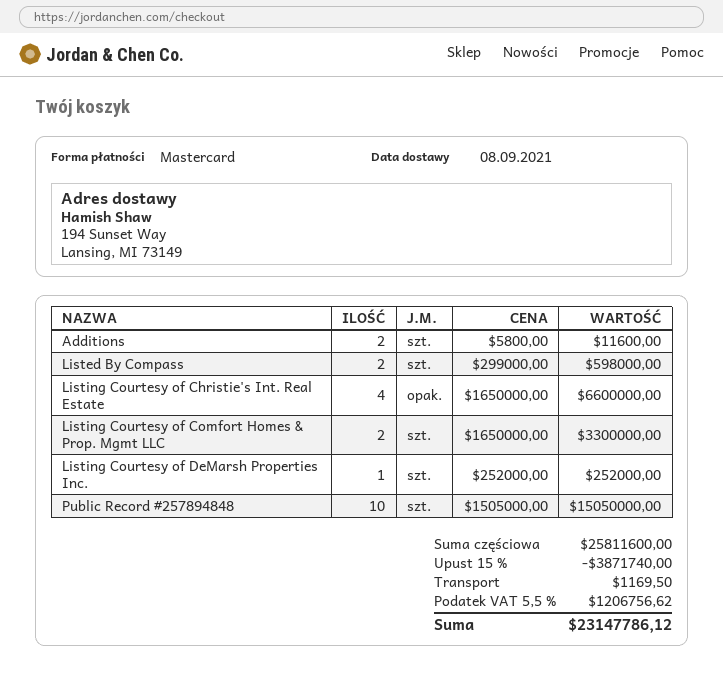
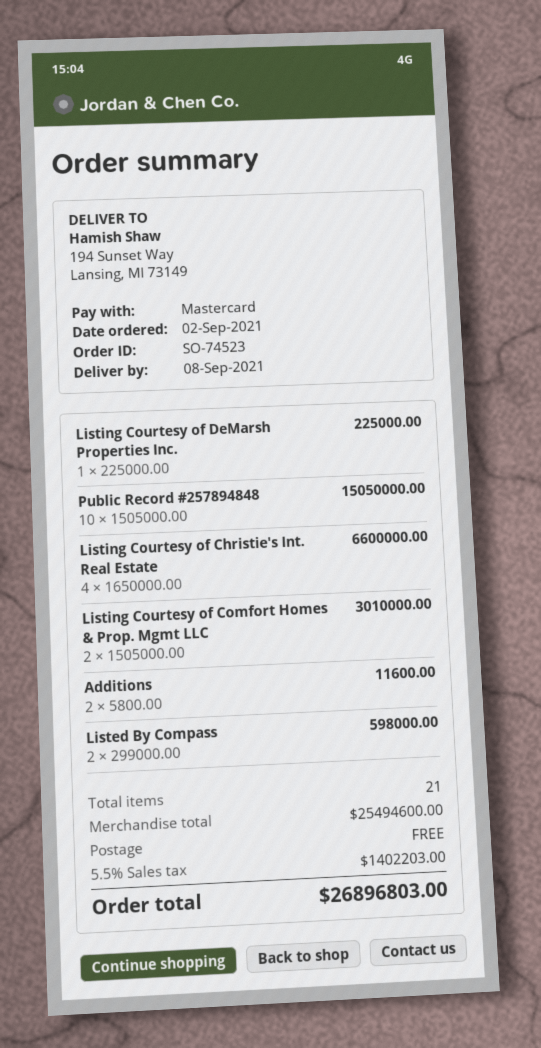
Listing Courtesy of Comfort Homes & Prop. Mgmt LLC: 2 x 1650000.00 = 3300000.00 -> 2 x 1505000.00 = 3010000.00
Listing Courtesy of DeMarsh Properties Inc.: 1 x 252000.00 = 252000.00 -> 1 x 225000.00 = 225000.00
subtotal: 25811600.00 -> 25494600.00
discount: 15% = 3871740.00 -> none
shipping: 1169.50 -> 0.00
tax: 5.5% = 1206756.62 -> 5.5% = 1402203.00
total: 23147786.12 -> 26896803.00

